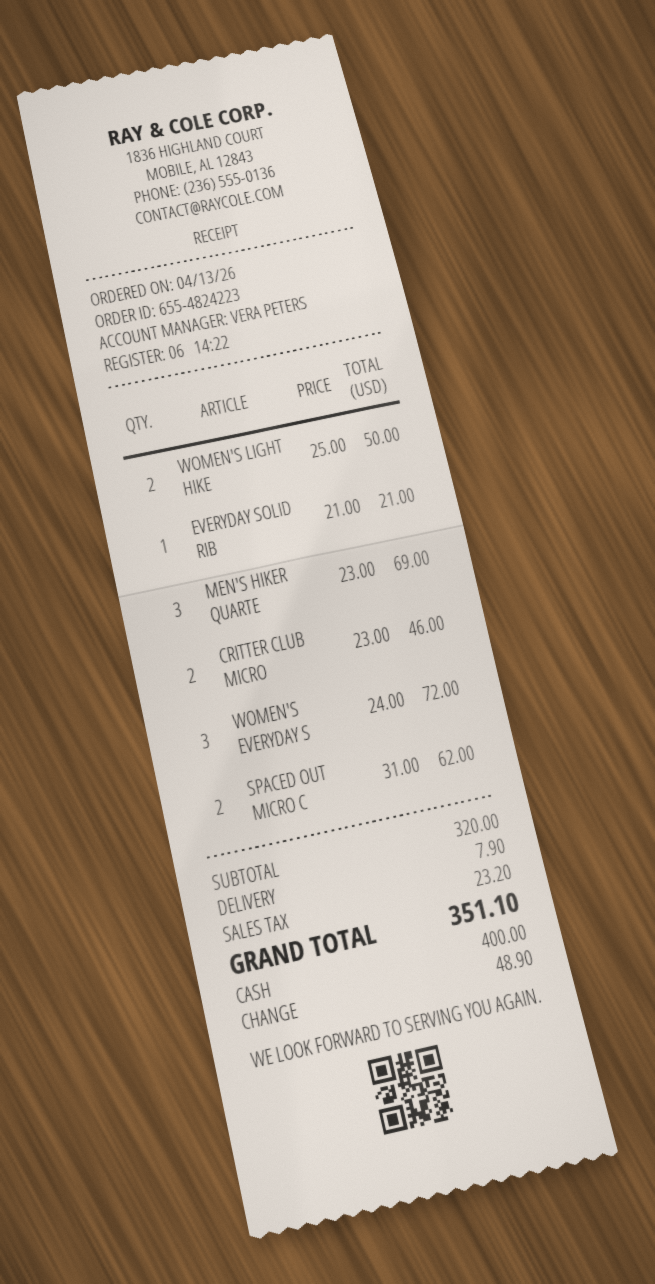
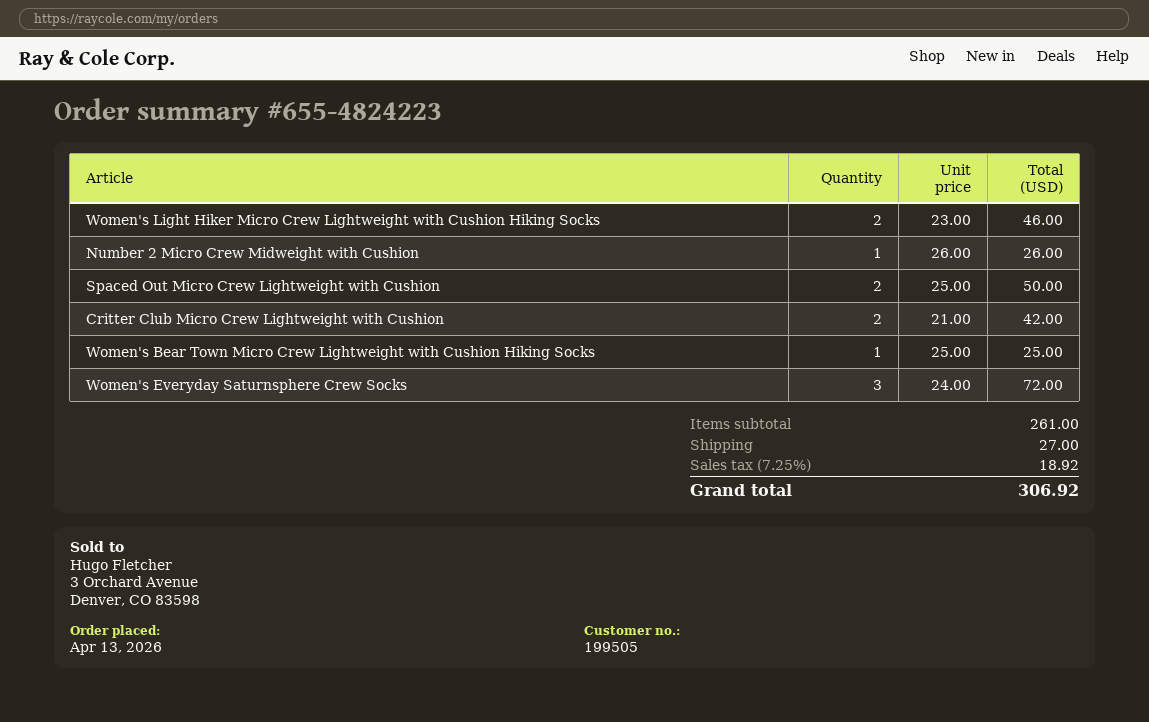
WOMEN'S LIGHT HIKE: 2 x 25.00 = 50.00 -> 2 x 23.00 = 46.00
EVERYDAY SOLID RIB: 1 x 21.00 = 21.00 -> none
MEN'S HIKER QUARTE: 3 x 23.00 = 69.00 -> none
CRITTER CLUB MICRO: 2 x 23.00 = 46.00 -> 2 x 21.00 = 42.00
SPACED OUT MICRO C: 2 x 31.00 = 62.00 -> 2 x 25.00 = 50.00
Number 2 Micro Crew Midweight with Cushion: none -> 1 x 26.00 = 26.00
Women's Bear Town Micro Crew Lightweight with Cushion Hiking Socks: none -> 1 x 25.00 = 25.00
subtotal: 320.00 -> 261.00
shipping: 7.90 -> 27.00
tax: 23.20 -> 18.92
total: 351.10 -> 306.92

